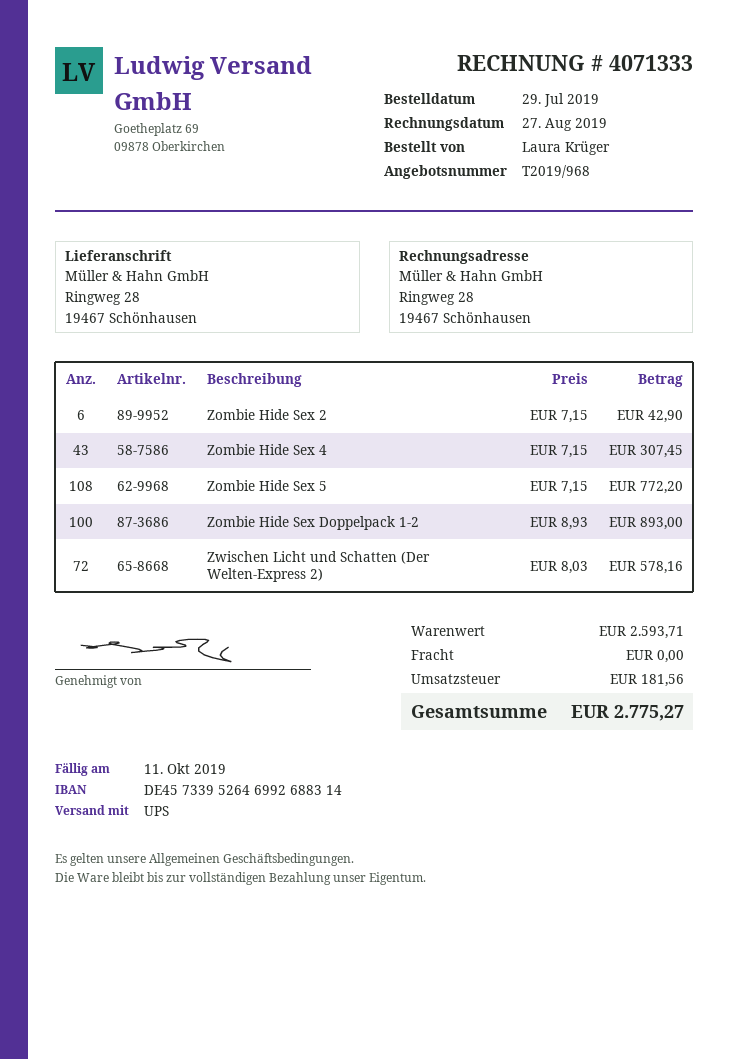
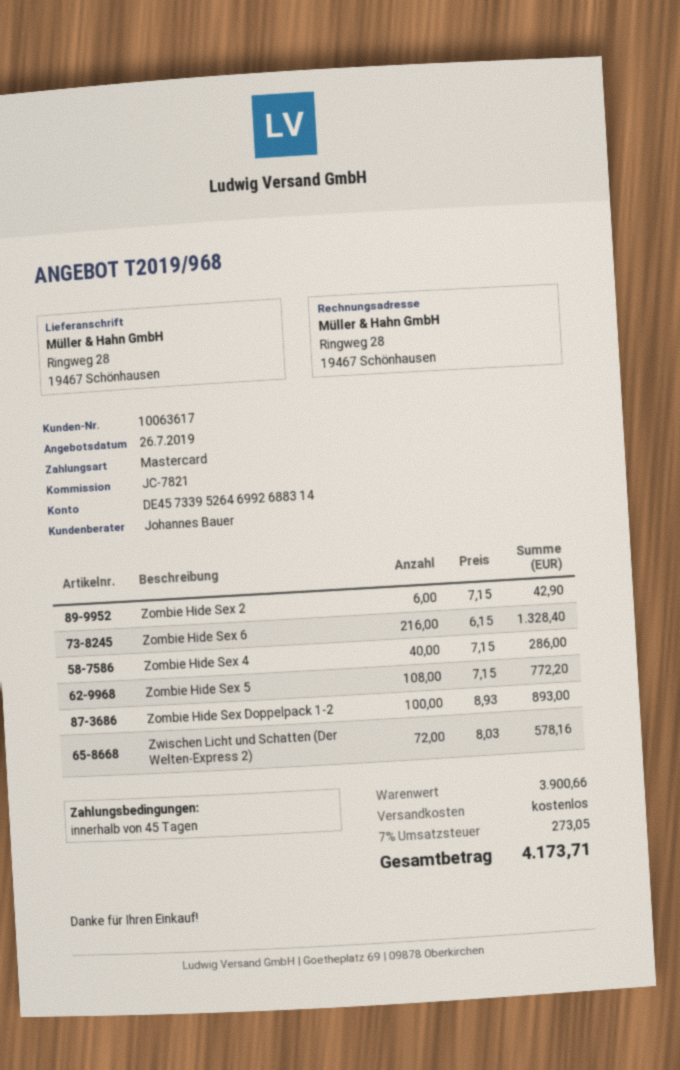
Zombie Hide Sex 4: 43 x 7.15 = 307.45 -> 40 x 7.15 = 286.00
Zombie Hide Sex 6: none -> 216 x 6.15 = 1328.40
subtotal: 2593.71 -> 3900.66
tax: 181.56 -> 273.05
total: 2775.27 -> 4173.71

